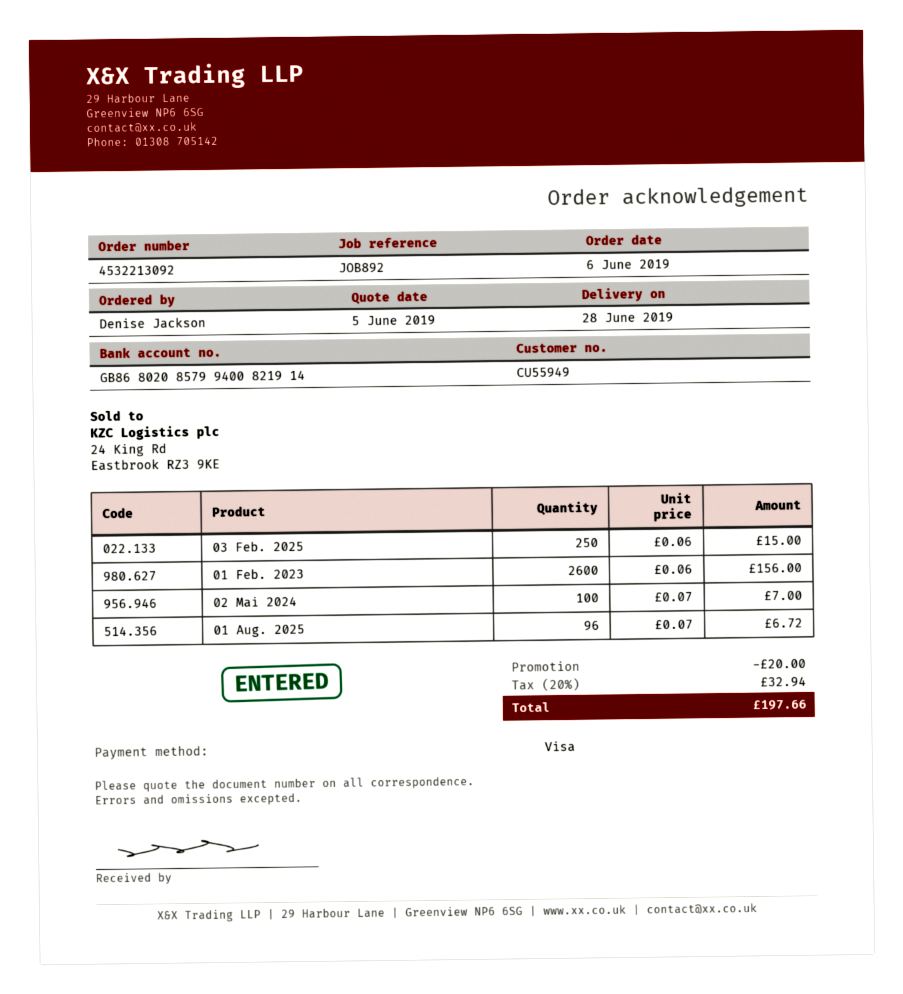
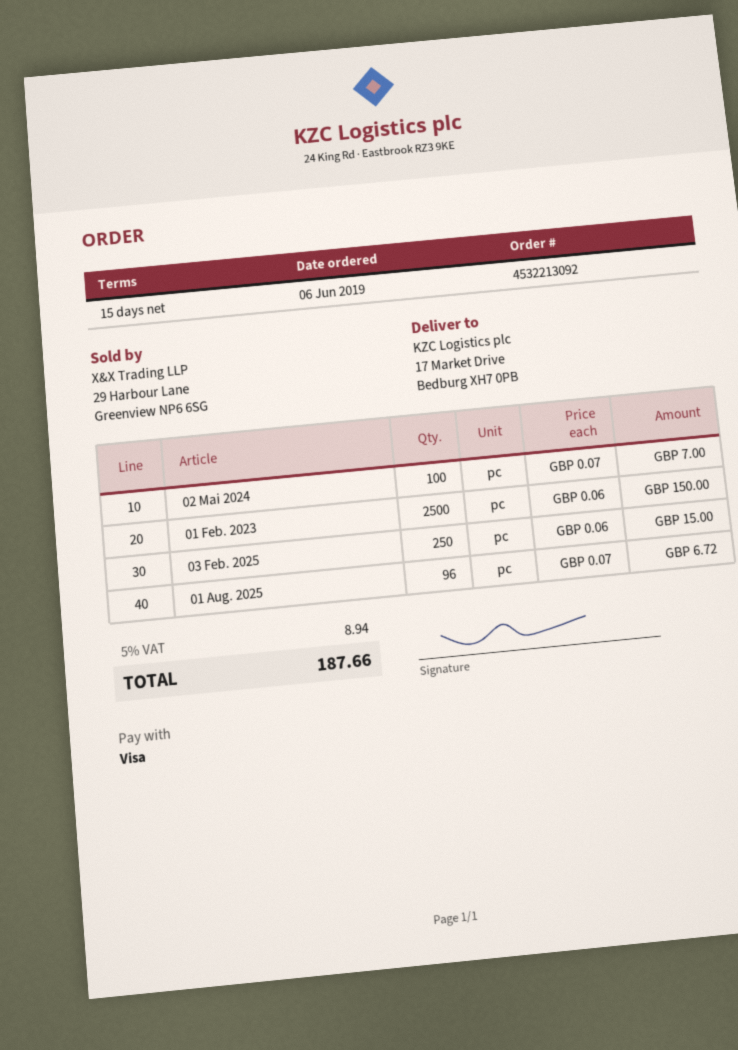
01 Feb. 2023: 2600 x 0.06 = 156.00 -> 2500 x 0.06 = 150.00
discount: 20.00 -> none
tax: 20% = 32.94 -> 5% = 8.94
total: 197.66 -> 187.66

